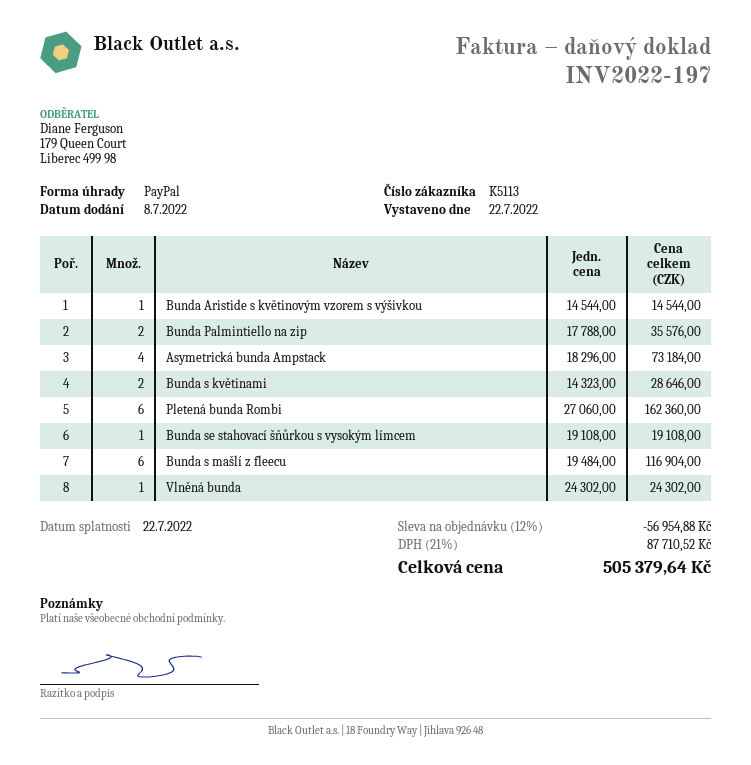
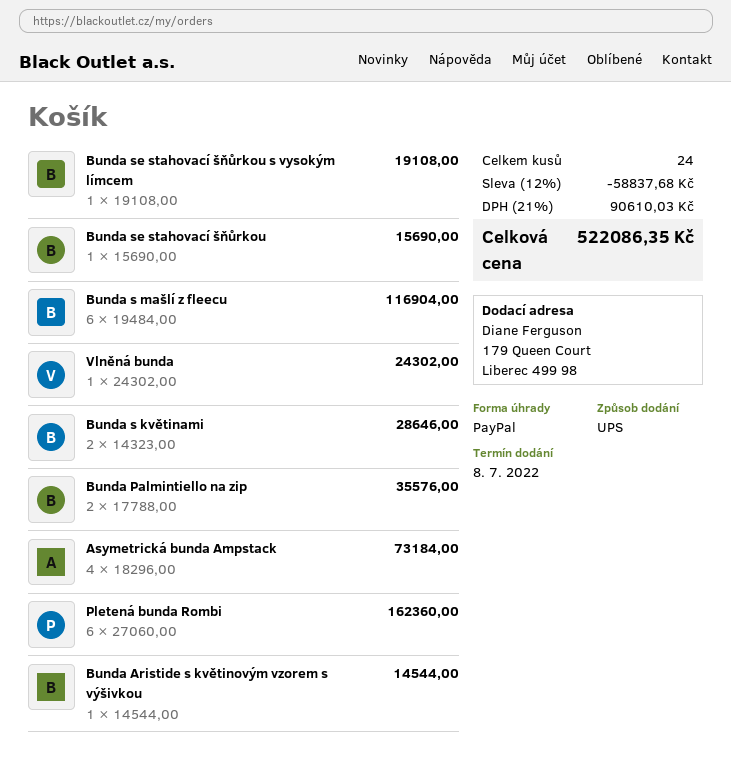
Bunda se stahovací šňůrkou: none -> 1 x 15690.00 = 15690.00
discount: 12% = 56954.88 -> 12% = 58837.68
tax: 21% = 87710.52 -> 21% = 90610.03
total: 505379.64 -> 522086.35

